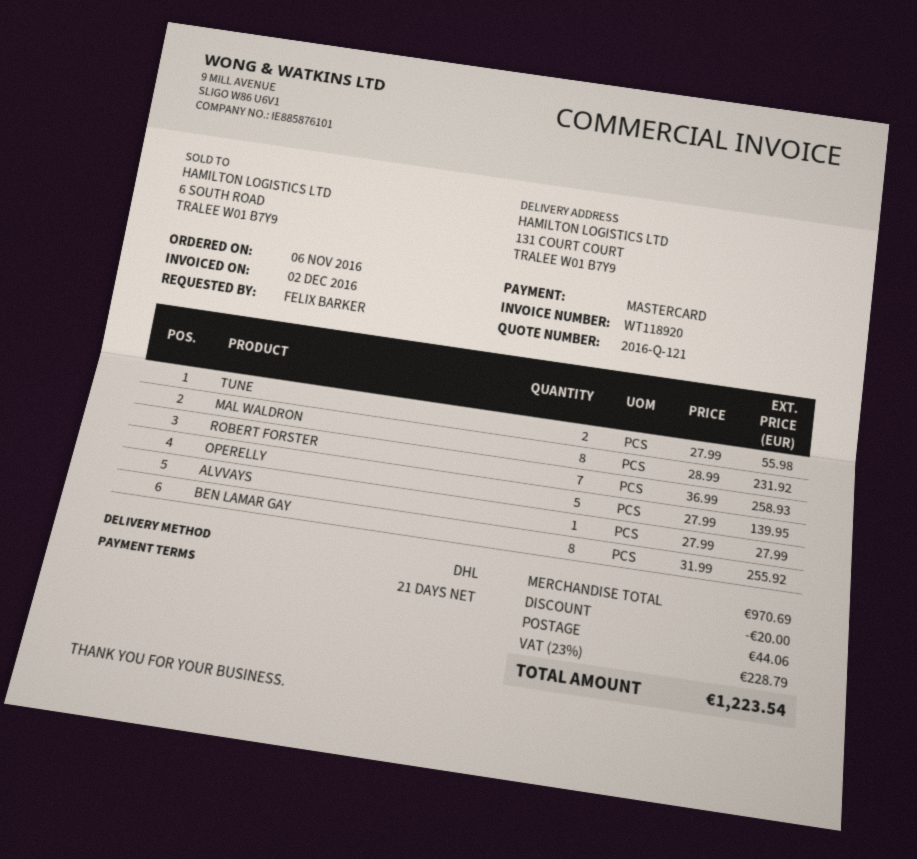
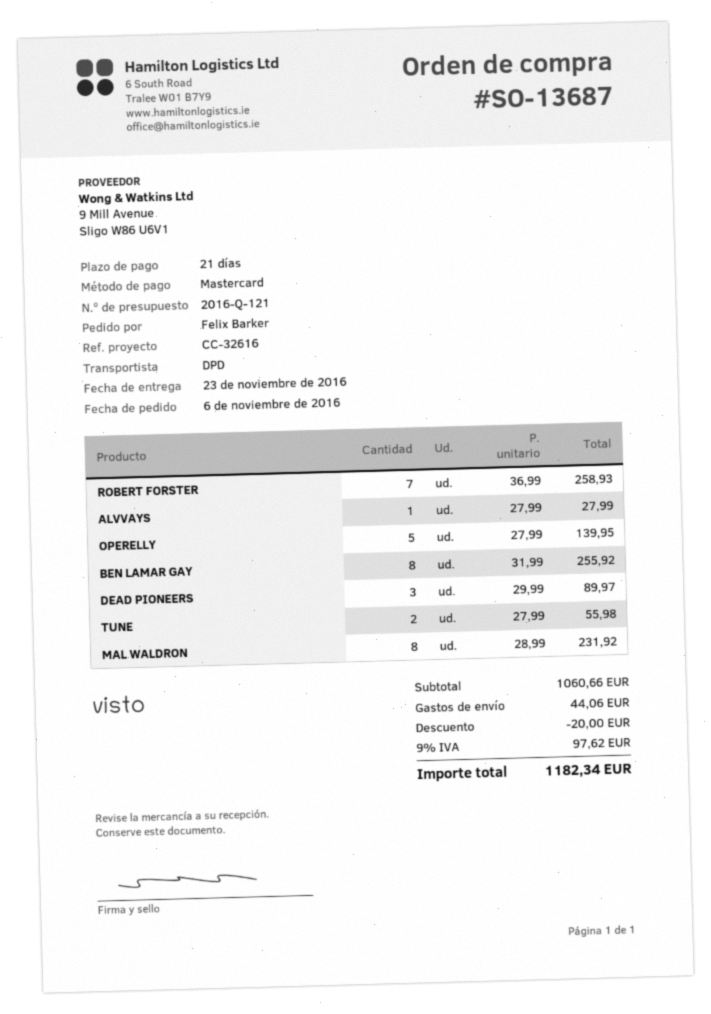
shipping method: DHL -> DPD
DEAD PIONEERS: none -> 3 x 29.99 = 89.97
subtotal: 970.69 -> 1060.66
tax: 23% = 228.79 -> 9% = 97.62
total: 1223.54 -> 1182.34

